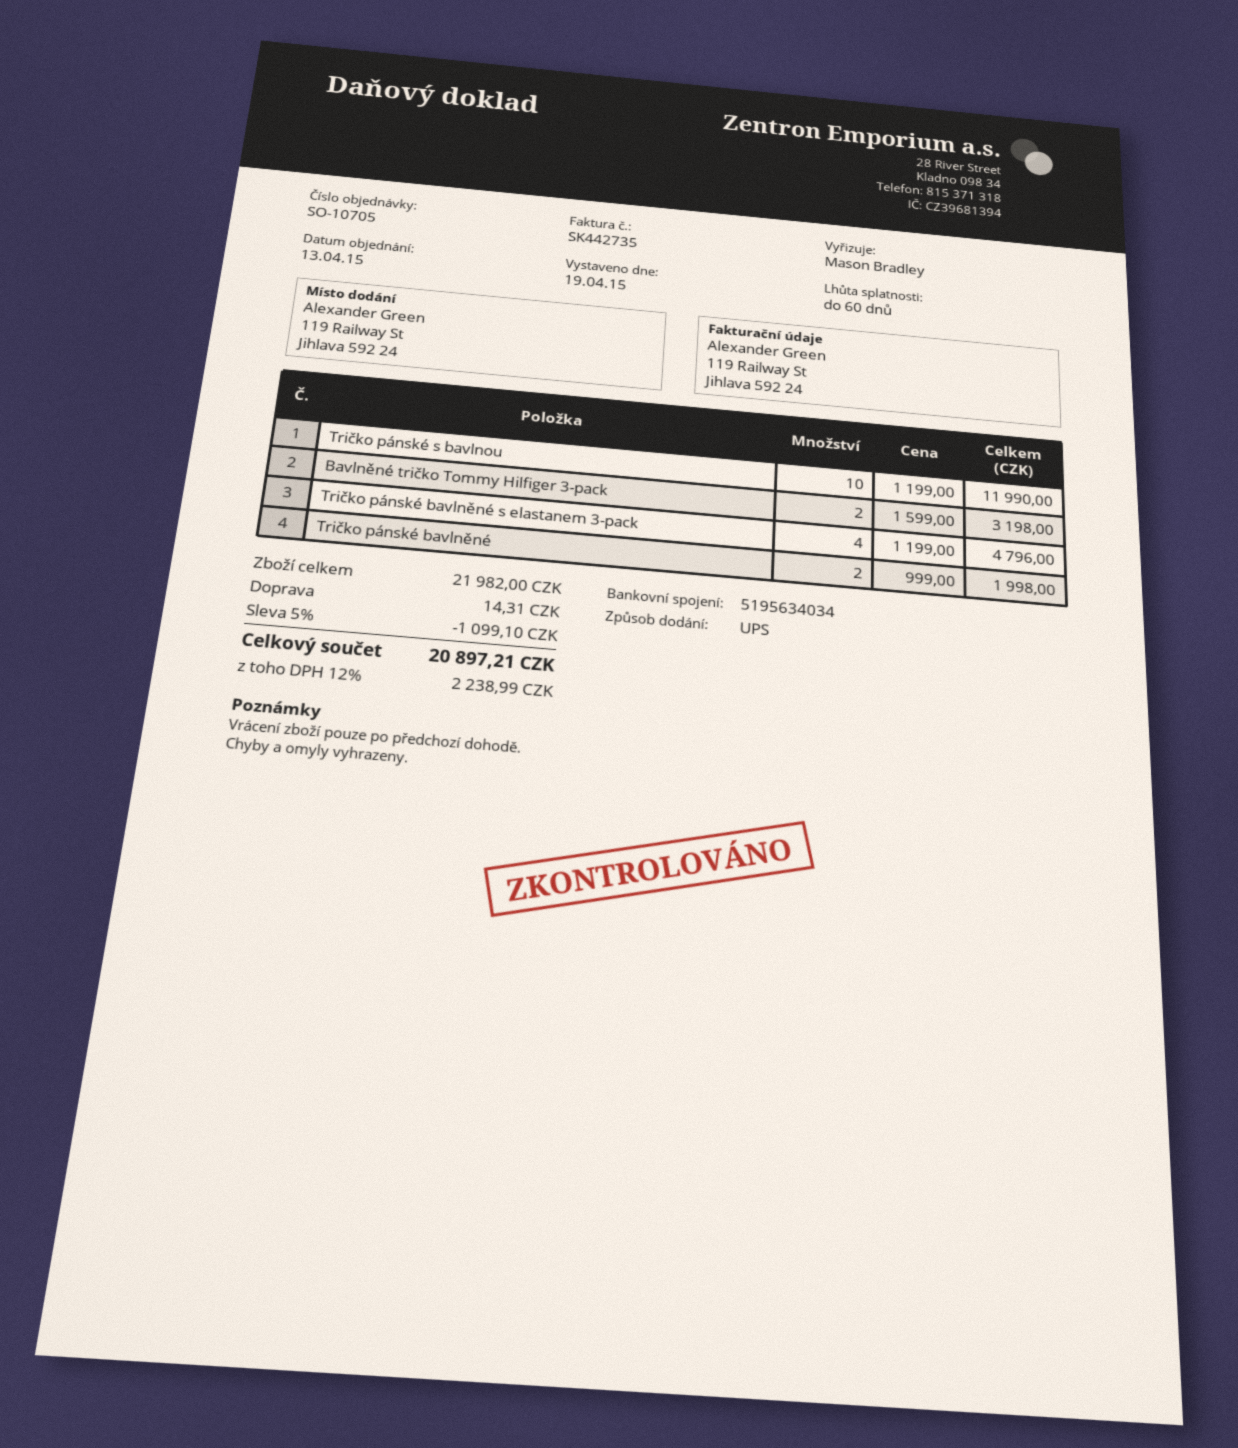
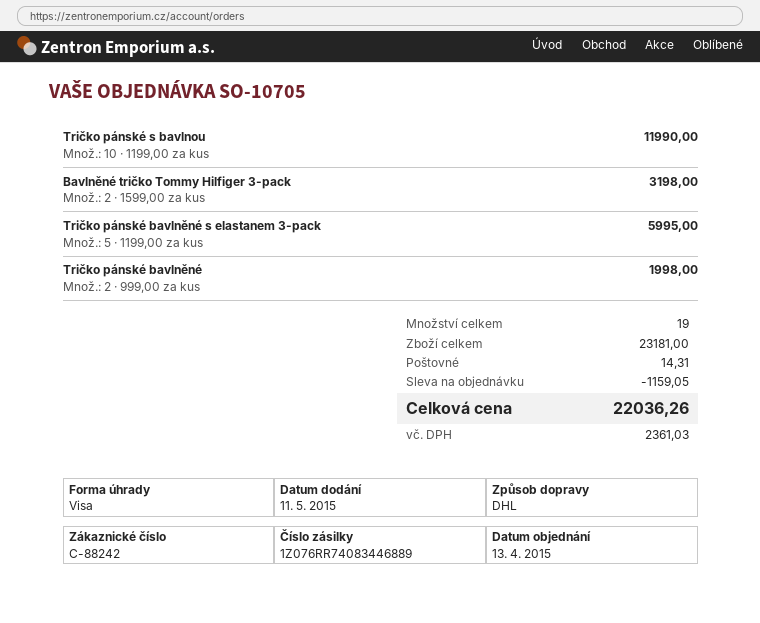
shipping method: UPS -> DHL
Tričko pánské bavlněné s elastanem 3-pack: 4 x 1199.00 = 4796.00 -> 5 x 1199.00 = 5995.00
subtotal: 21982.00 -> 23181.00
discount: 1099.10 -> 1159.05
tax: 2238.99 -> 2361.03
total: 20897.21 -> 22036.26

